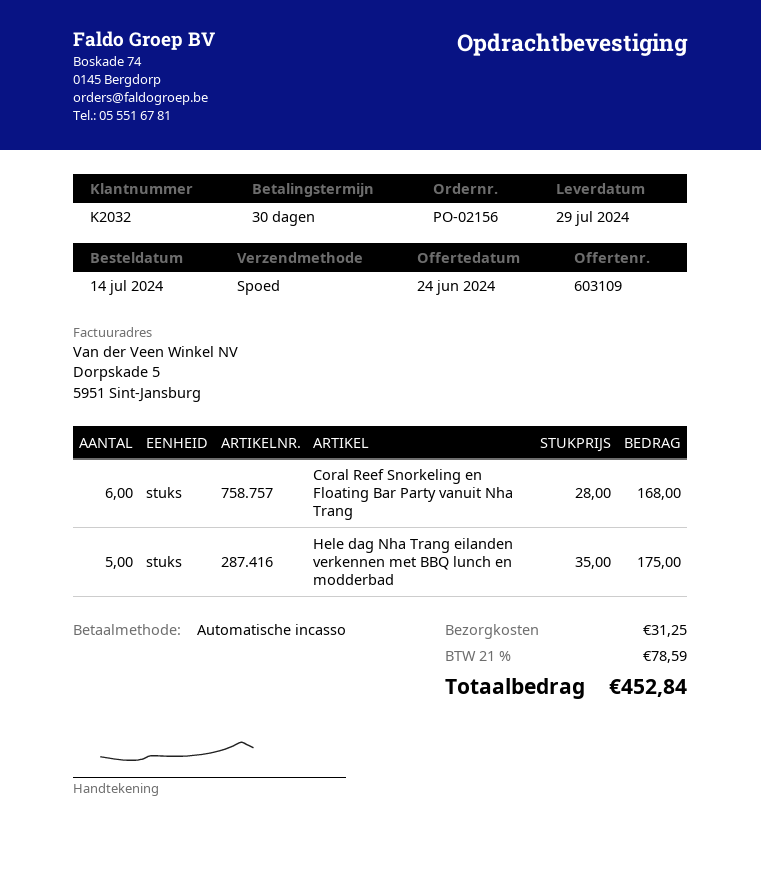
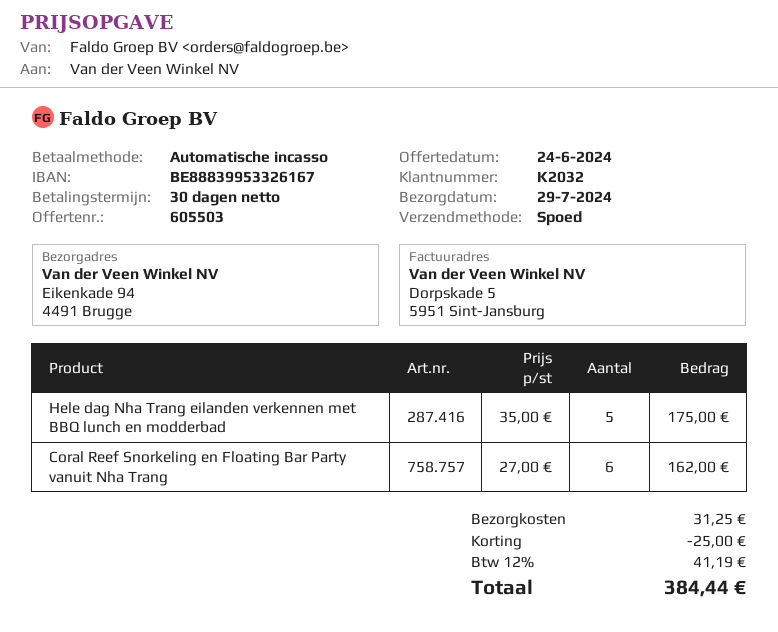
quote number: 603109 -> 605503
Coral Reef Snorkeling en Floating Bar Party vanuit Nha Trang: 6 x 28.00 = 168.00 -> 6 x 27.00 = 162.00
discount: none -> 25.00
tax: 21% = 78.59 -> 12% = 41.19
total: 452.84 -> 384.44

